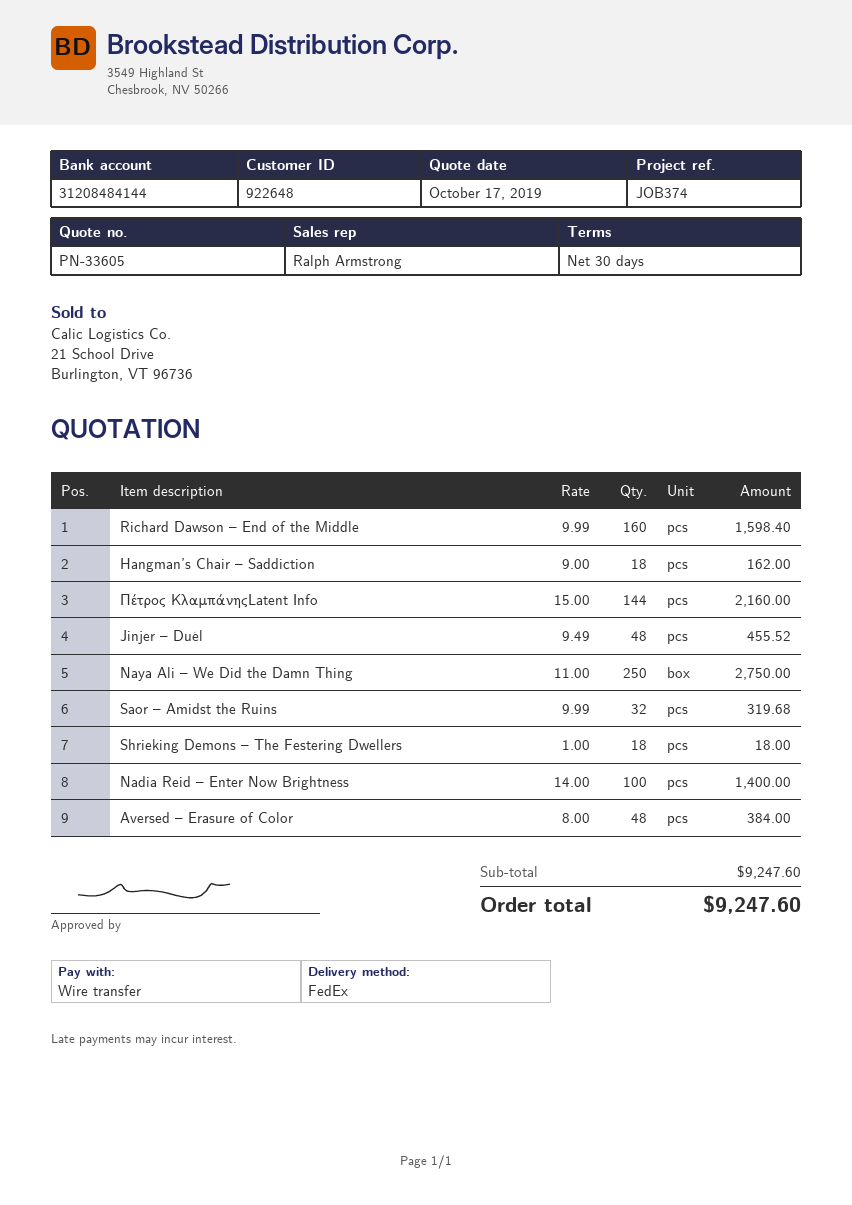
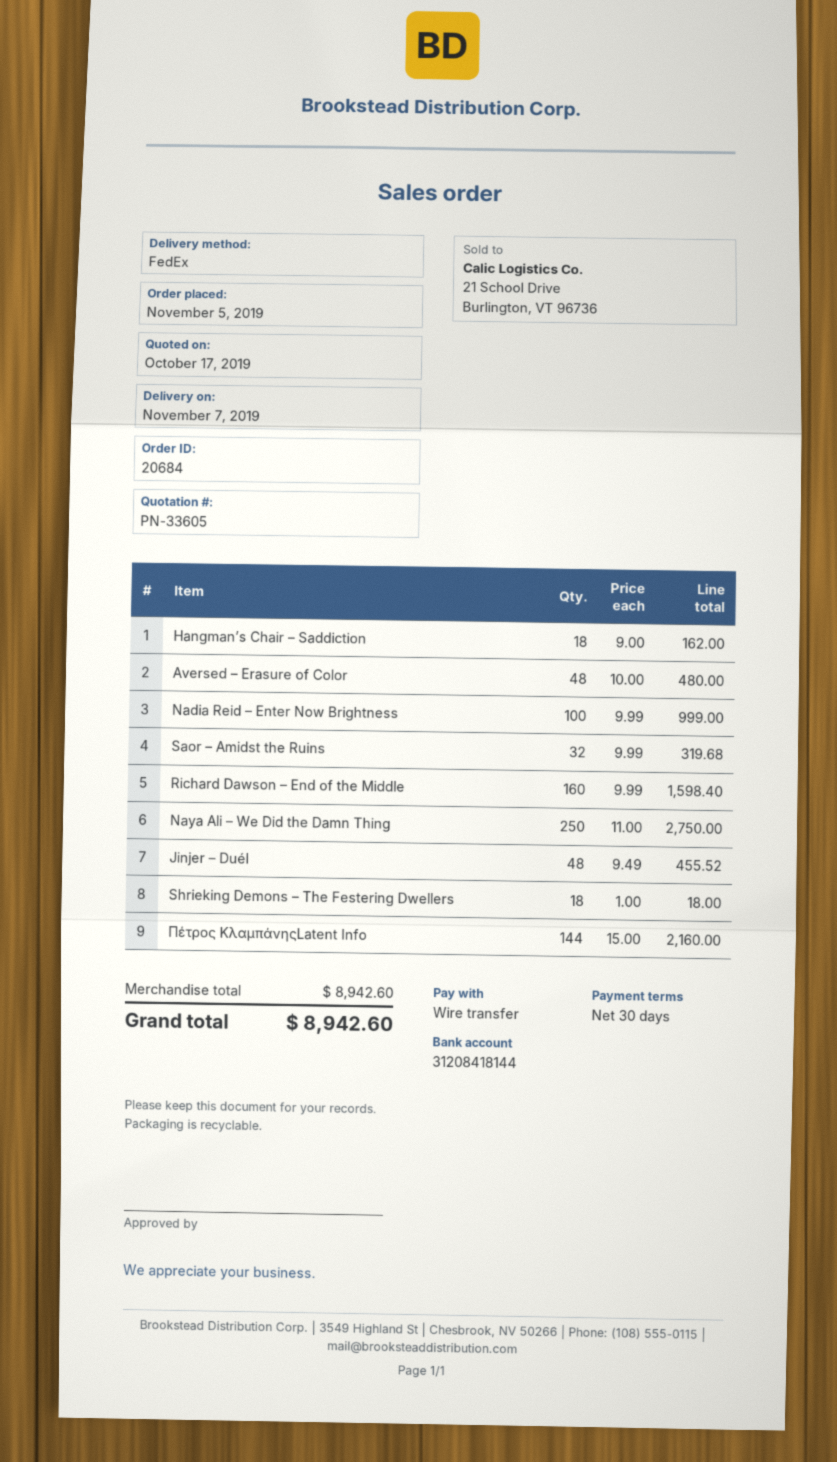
bank account: 31208484144 -> 31208418144
Nadia Reid – Enter Now Brightness: 100 x 14.00 = 1400.00 -> 100 x 9.99 = 999.00
Aversed – Erasure of Color: 48 x 8.00 = 384.00 -> 48 x 10.00 = 480.00
subtotal: 9247.60 -> 8942.60
total: 9247.60 -> 8942.60

